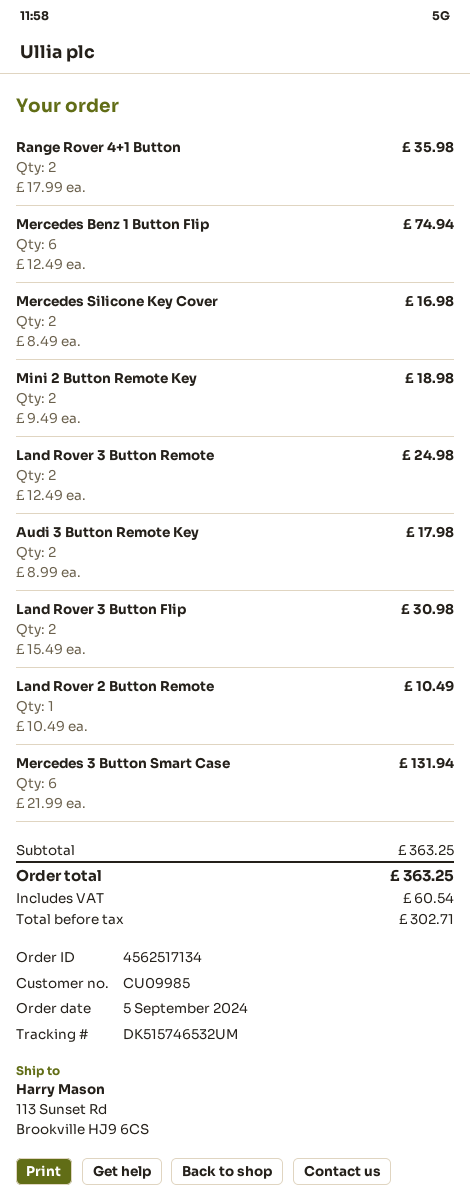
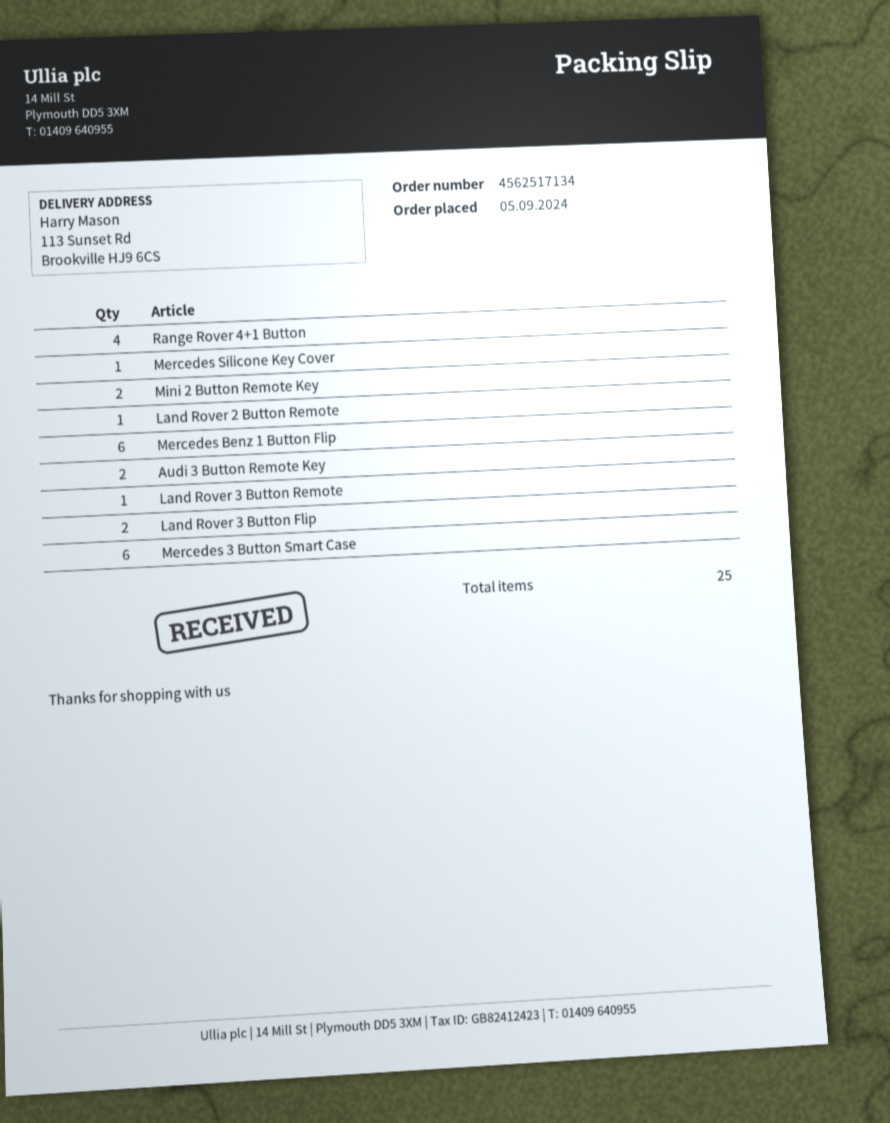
Range Rover 4+1 Button: 2 -> 4
Mercedes Silicone Key Cover: 2 -> 1
Land Rover 3 Button Remote: 2 -> 1

